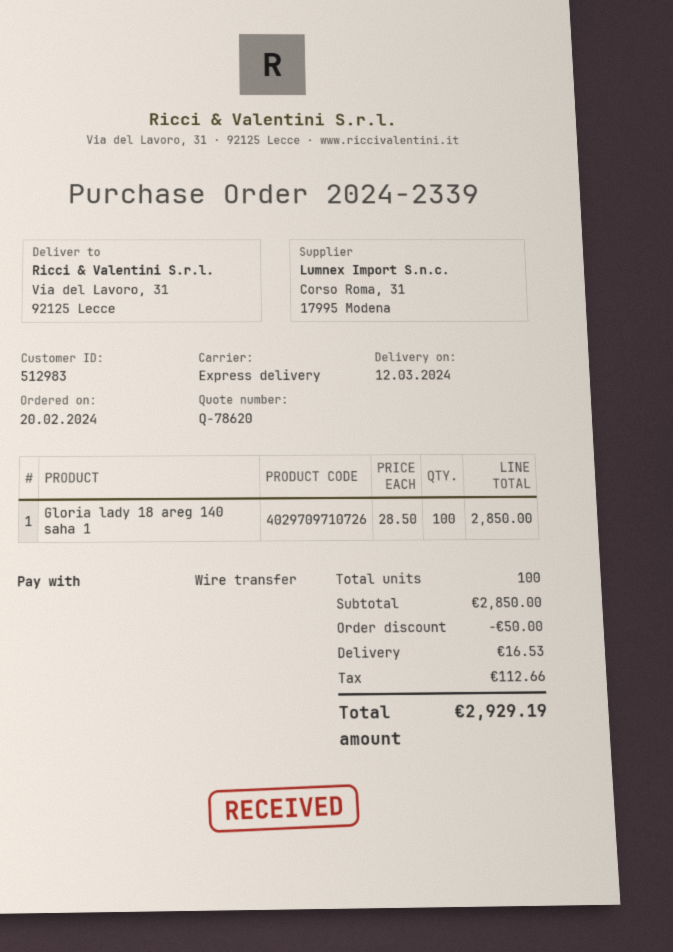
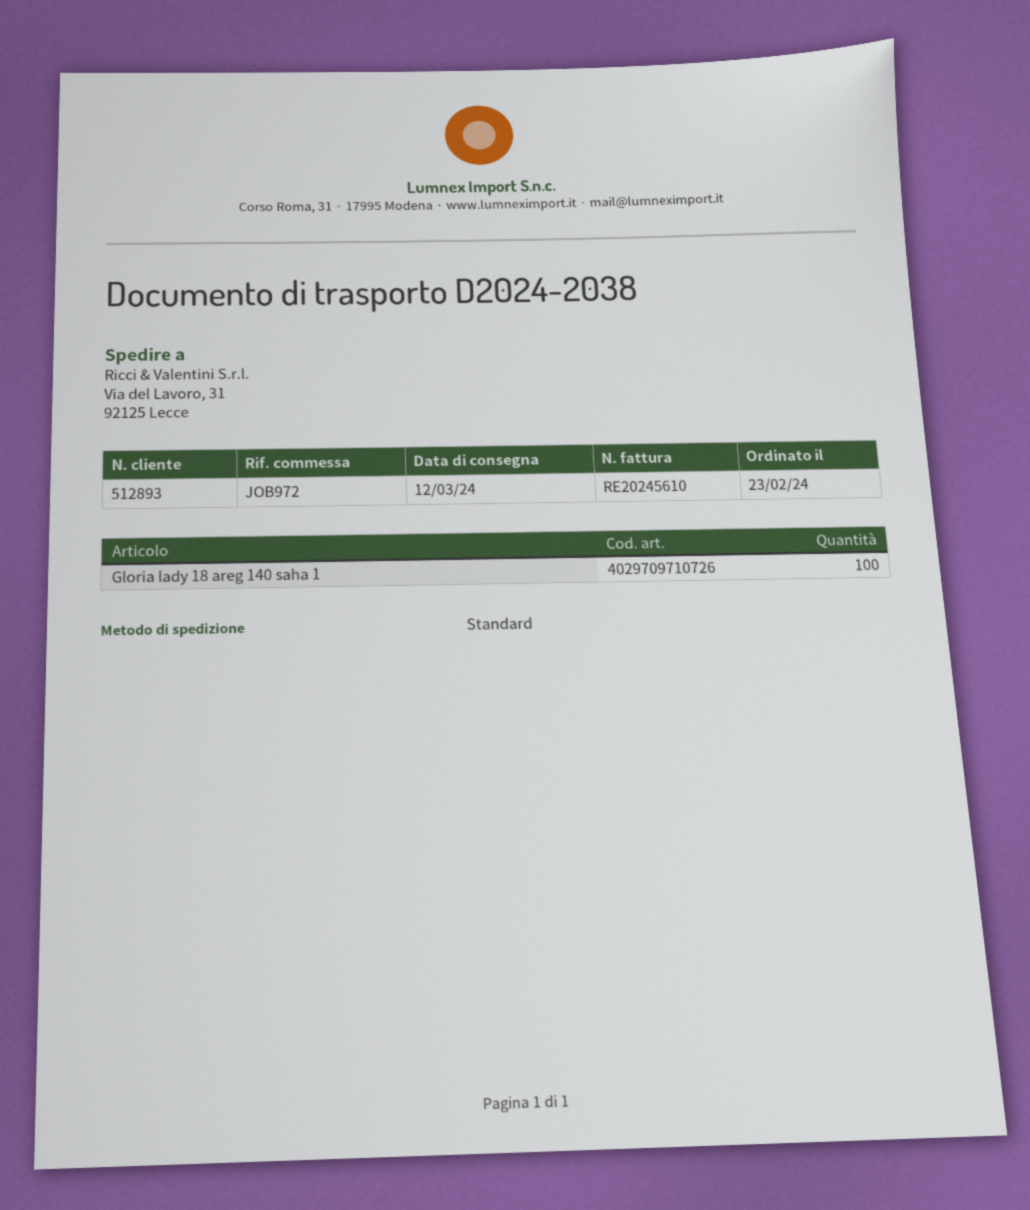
order date: 2024-02-20 -> 2024-02-23
customer number: 512983 -> 512893
shipping method: express -> standard

